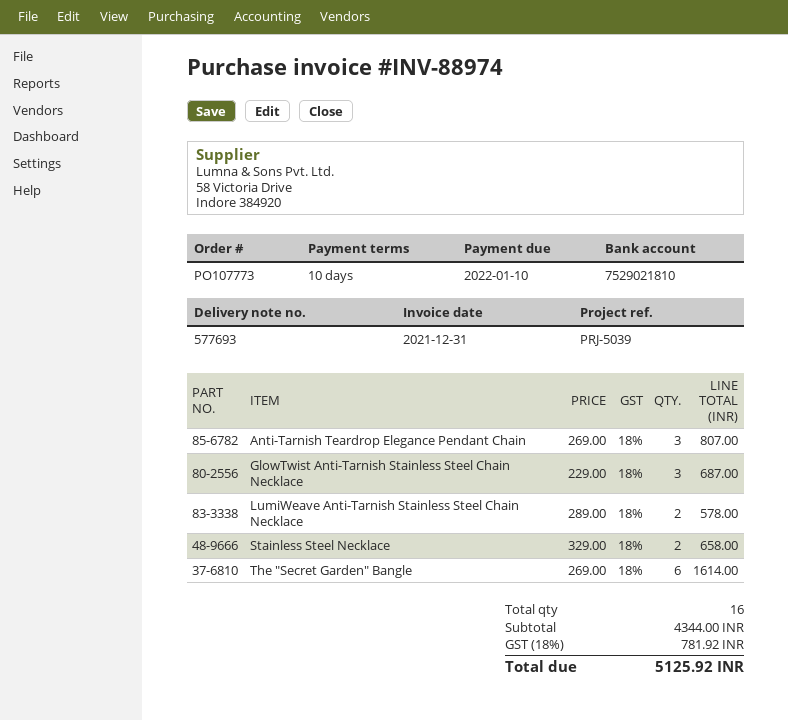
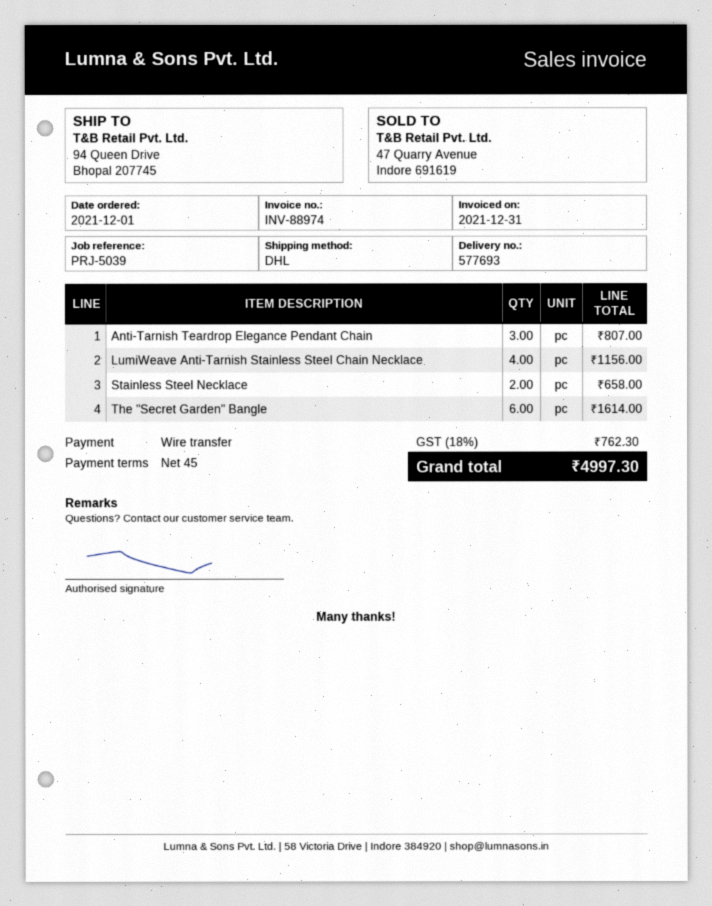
payment terms: 10 days -> 45 days
GlowTwist Anti-Tarnish Stainless Steel Chain Necklace: 3 for 687.00 -> none
LumiWeave Anti-Tarnish Stainless Steel Chain Necklace: 2 for 578.00 -> 4 for 1156.00
tax: 18% = 781.92 -> 18% = 762.30
total: 5125.92 -> 4997.30

